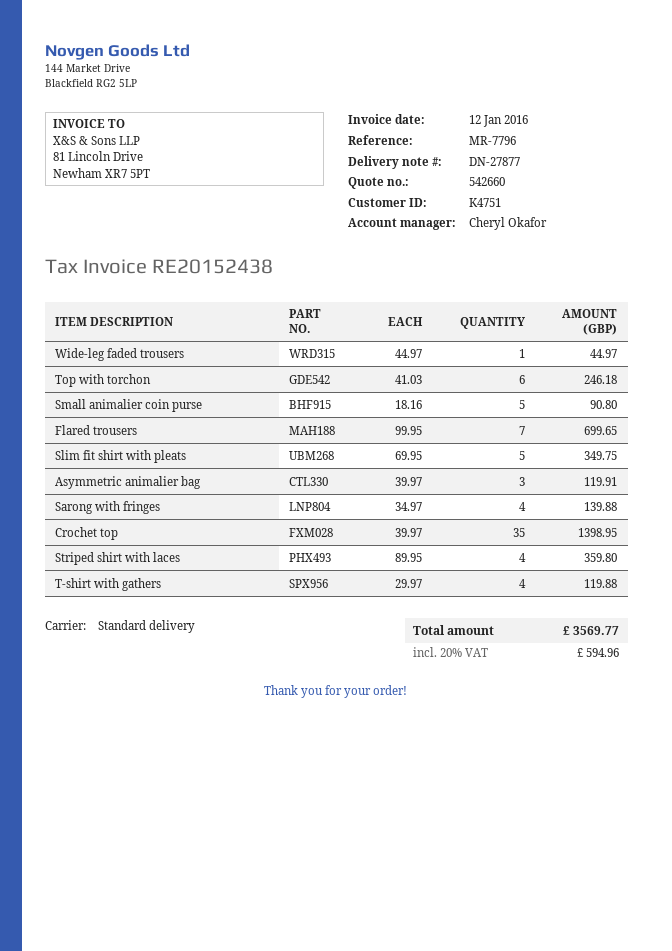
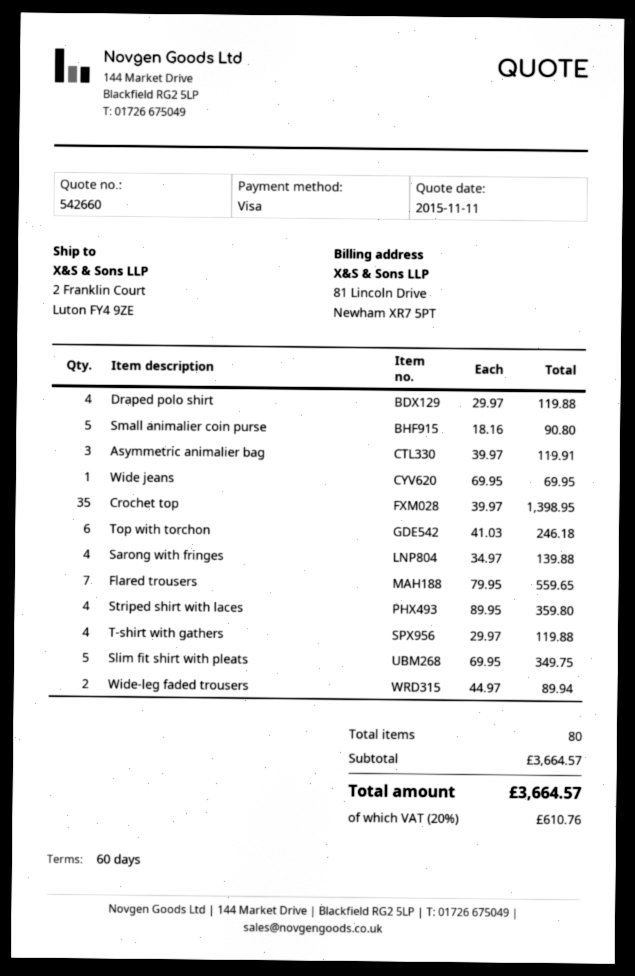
Wide-leg faded trousers: 1 x 44.97 = 44.97 -> 2 x 44.97 = 89.94
Flared trousers: 7 x 99.95 = 699.65 -> 7 x 79.95 = 559.65
Draped polo shirt: none -> 4 x 29.97 = 119.88
Wide jeans: none -> 1 x 69.95 = 69.95
tax: 20% = 594.96 -> 20% = 610.76
total: 3569.77 -> 3664.57

